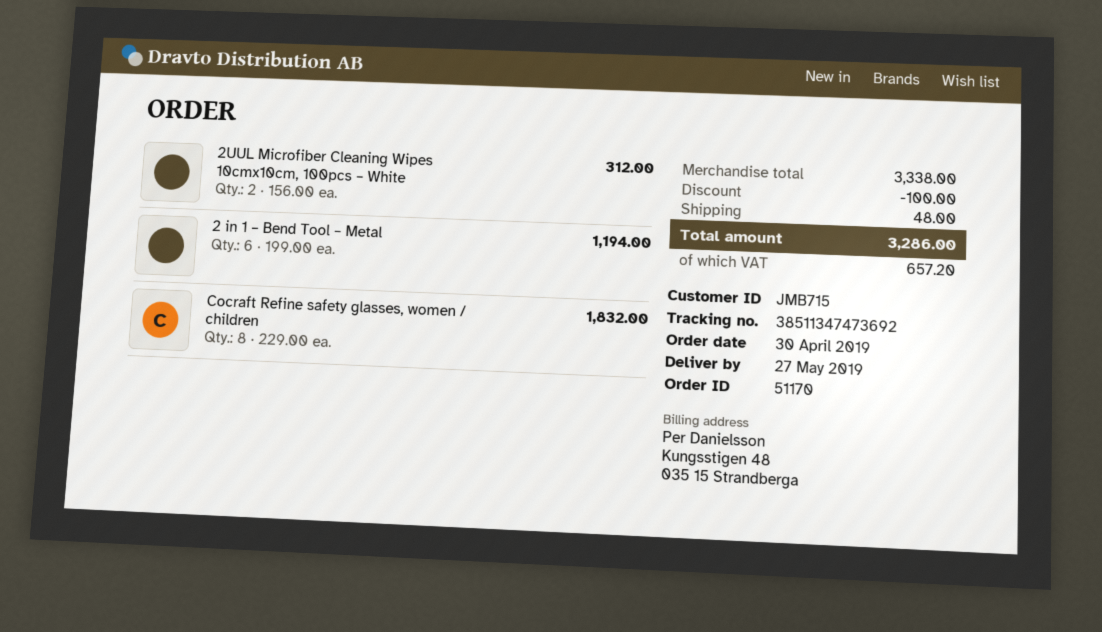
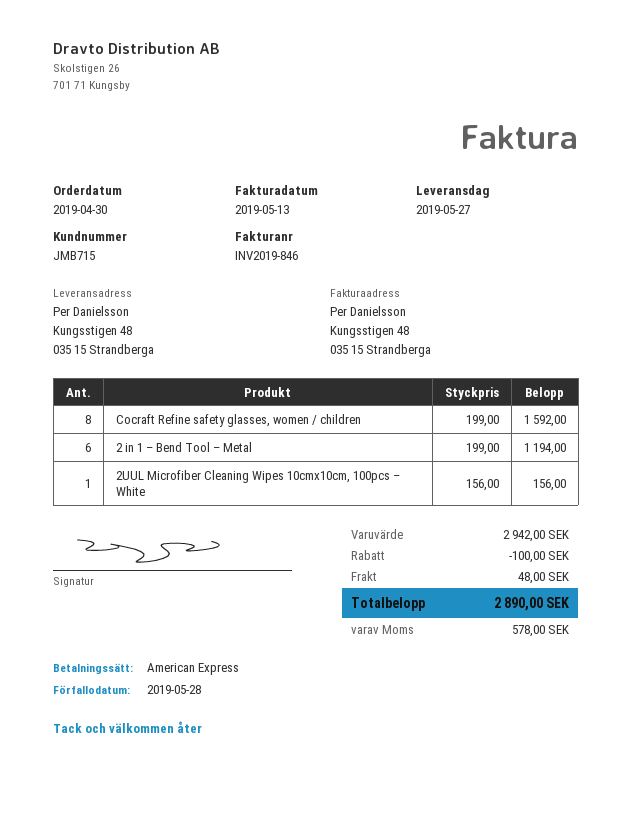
2UUL Microfiber Cleaning Wipes 10cmx10cm, 100pcs – White: 2 x 156.00 = 312.00 -> 1 x 156.00 = 156.00
Cocraft Refine safety glasses, women / children: 8 x 229.00 = 1832.00 -> 8 x 199.00 = 1592.00
subtotal: 3338.00 -> 2942.00
tax: 657.20 -> 578.00
total: 3286.00 -> 2890.00

